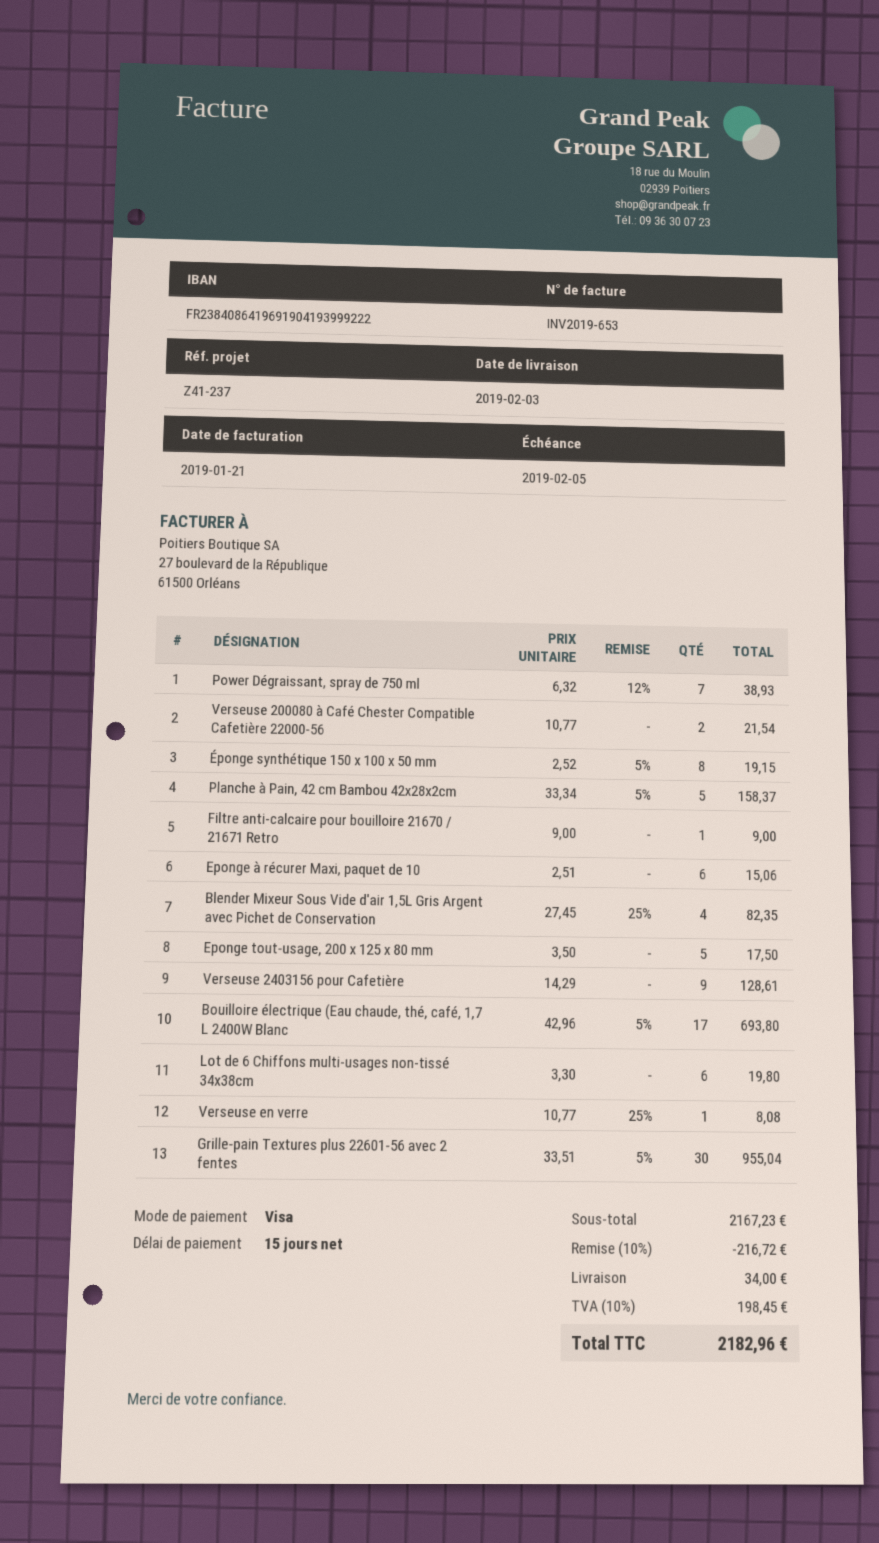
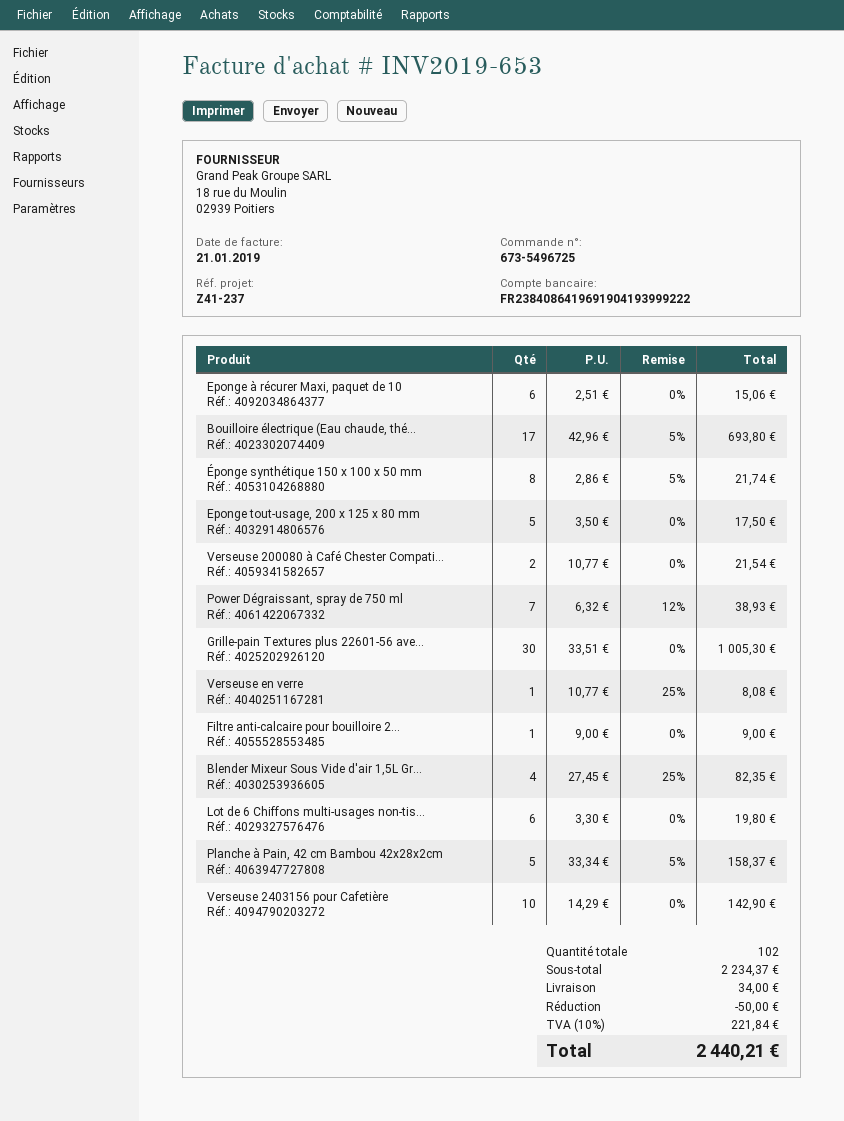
Éponge synthétique 150 x 100 x 50 mm: 8 x 2.52 - 5% = 19.15 -> 8 x 2.86 - 5% = 21.74
Verseuse 2403156 pour Cafetière: 9 x 14.29 = 128.61 -> 10 x 14.29 = 142.90
Grille-pain Textures plus 22601-56 avec 2 fentes: 30 x 33.51 - 5% = 955.04 -> 30 x 33.51 = 1005.30
subtotal: 2167.23 -> 2234.37
discount: 216.72 -> 50.00
tax: 10% = 198.45 -> 10% = 221.84
total: 2182.96 -> 2440.21

